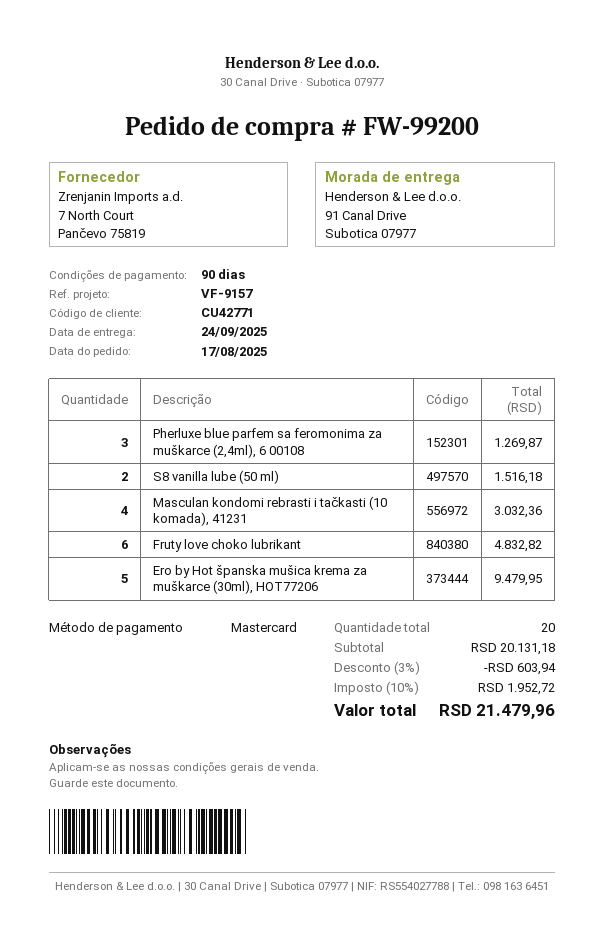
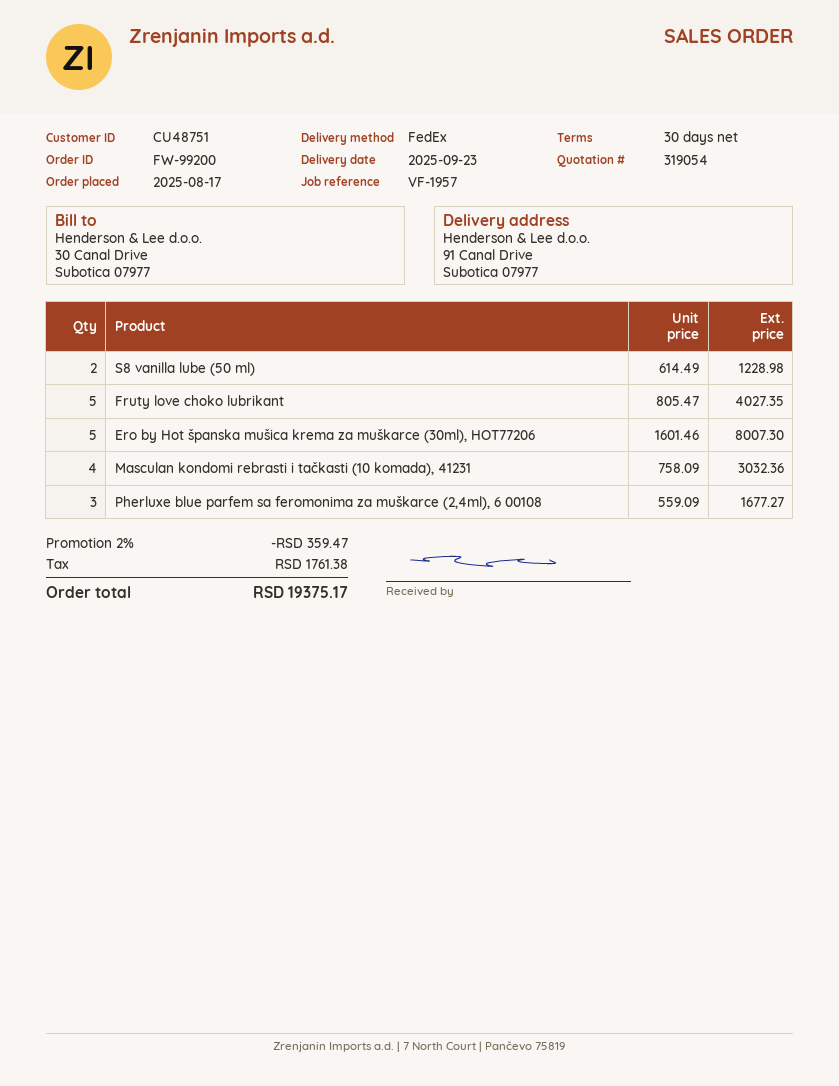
delivery date: 2025-09-24 -> 2025-09-23
payment terms: 90 days -> 30 days
customer number: CU42771 -> CU48751
reference: VF-9157 -> VF-1957
Pherluxe blue parfem sa feromonima za muškarce (2,4ml), 6 00108: 3 for 1269.87 -> 3 for 1677.27
S8 vanilla lube (50 ml): 2 for 1516.18 -> 2 for 1228.98
Fruty love choko lubrikant: 6 for 4832.82 -> 5 for 4027.35
Ero by Hot španska mušica krema za muškarce (30ml), HOT77206: 5 for 9479.95 -> 5 for 8007.30
discount: 3% = 603.94 -> 2% = 359.47
tax: 1952.72 -> 1761.38
total: 21479.96 -> 19375.17

